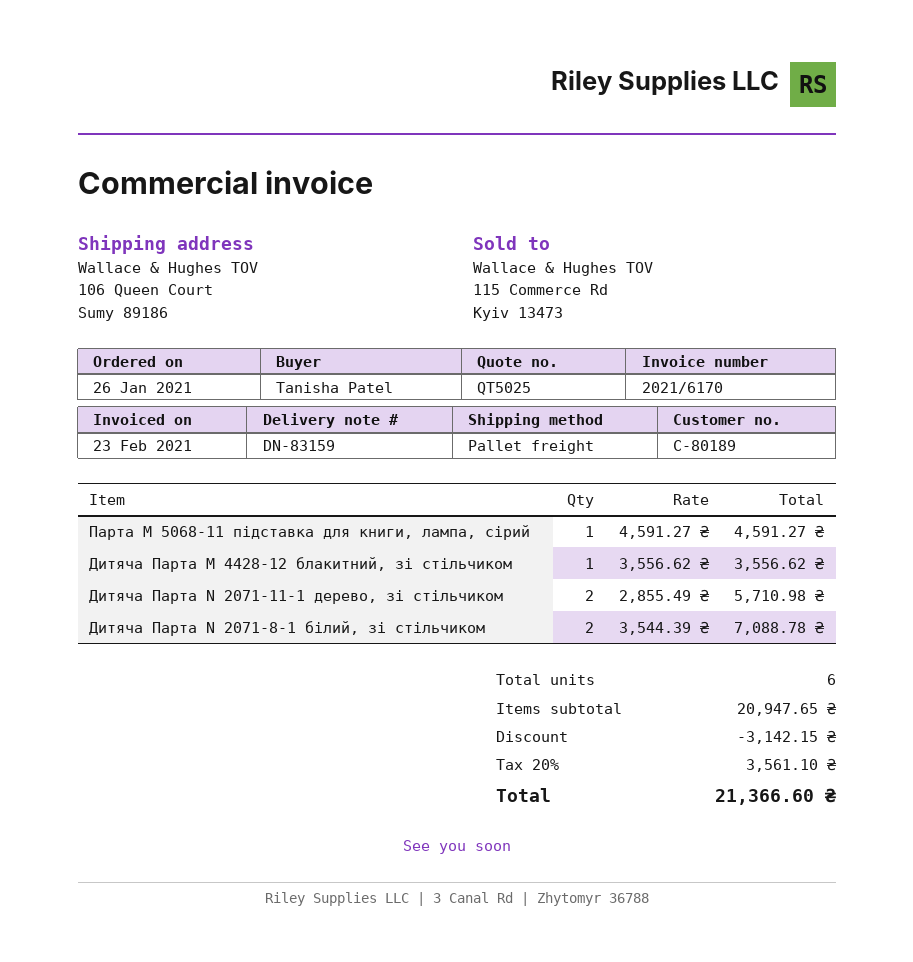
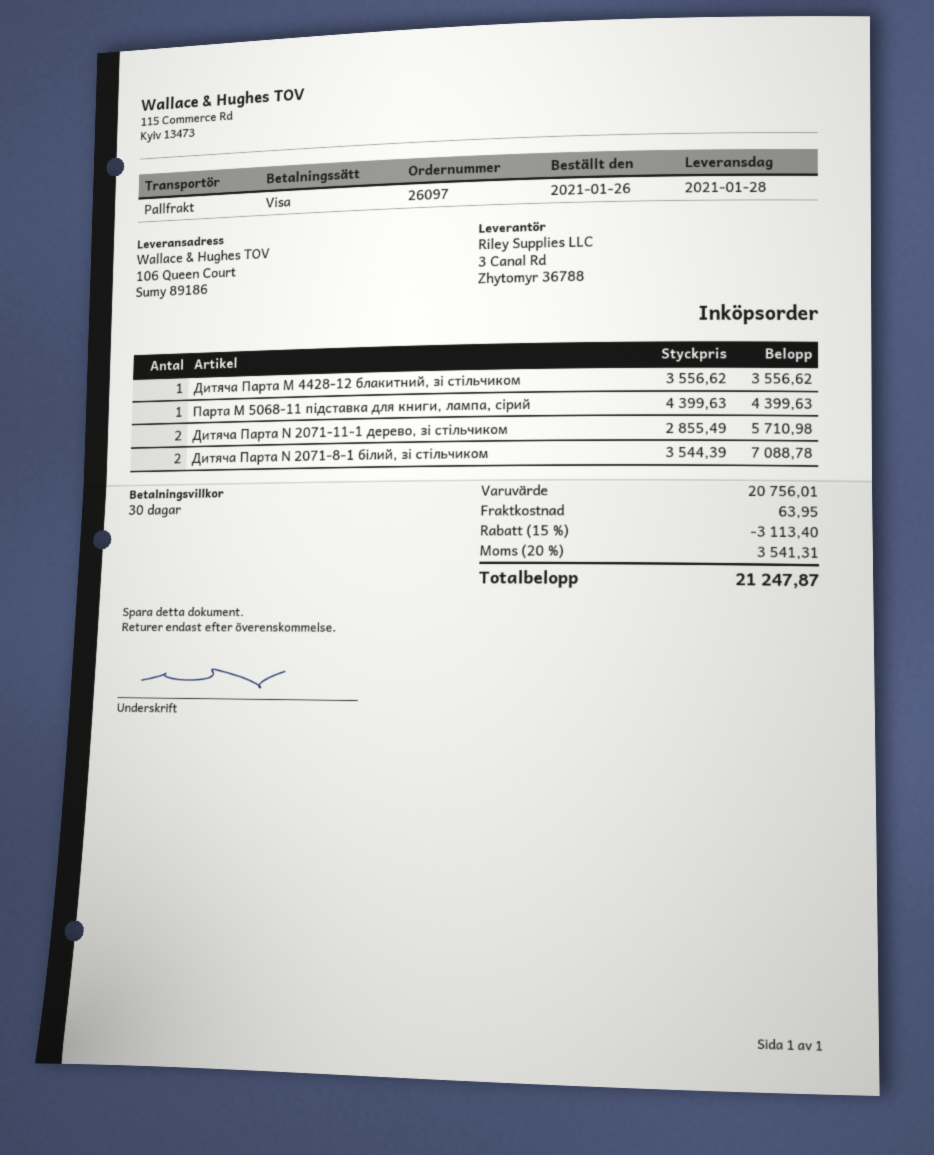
Парта M 5068-11 підставка для книги, лампа, сірий: 1 x 4591.27 = 4591.27 -> 1 x 4399.63 = 4399.63
subtotal: 20947.65 -> 20756.01
discount: 3142.15 -> 3113.40
shipping: none -> 63.95
tax: 20% = 3561.10 -> 20% = 3541.31
total: 21366.60 -> 21247.87

